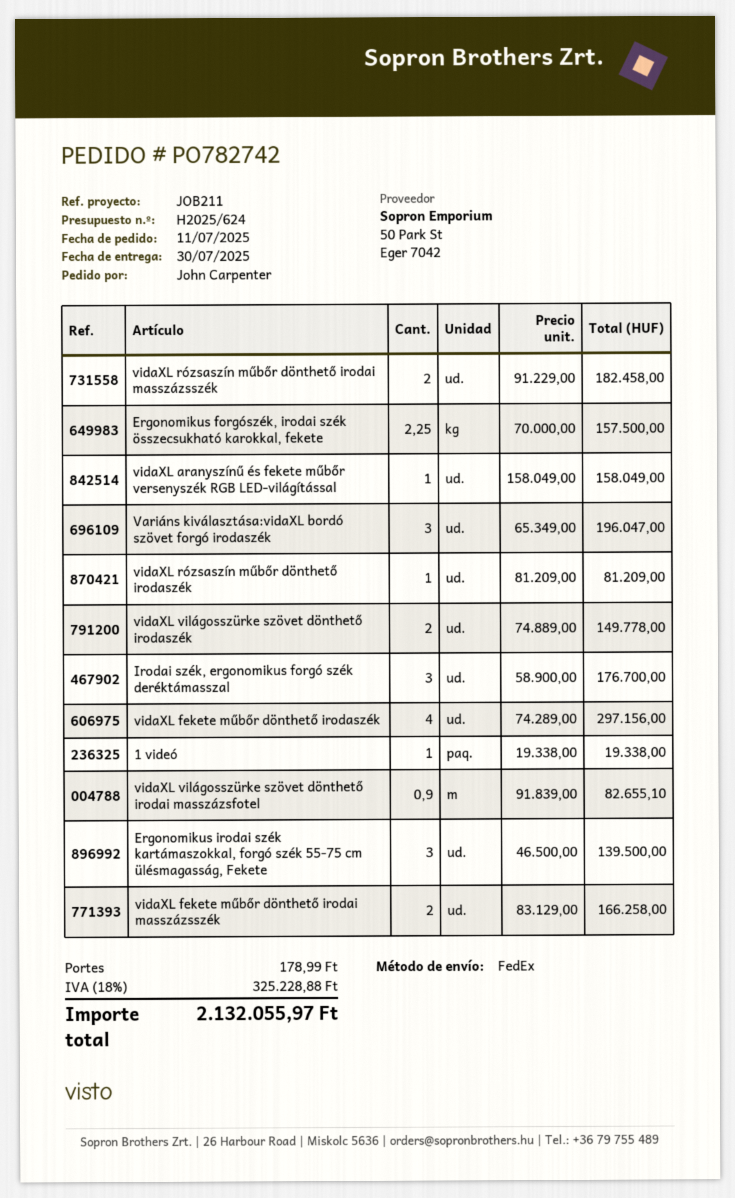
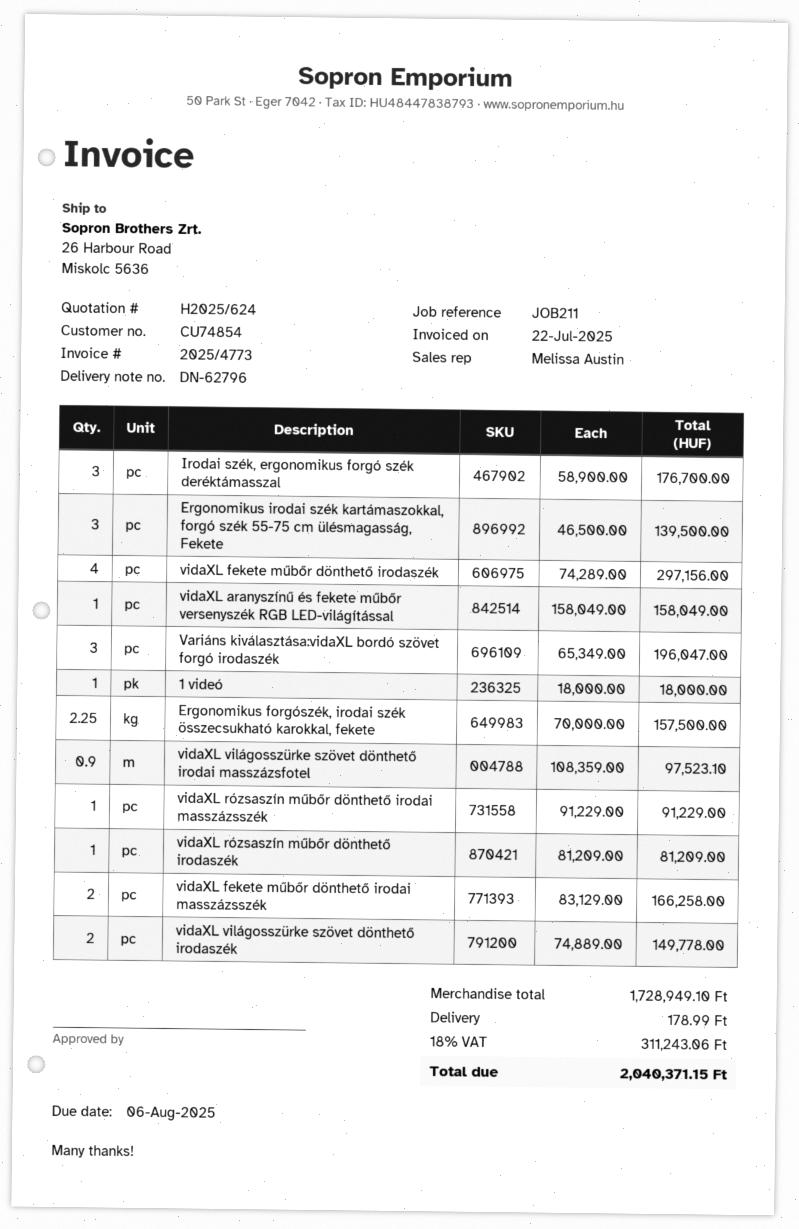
vidaXL rózsaszín műbőr dönthető irodai masszázsszék: 2 x 91229.00 = 182458.00 -> 1 x 91229.00 = 91229.00
1 videó: 1 x 19338.00 = 19338.00 -> 1 x 18000.00 = 18000.00
vidaXL világosszürke szövet dönthető irodai masszázsfotel: 0.9 x 91839.00 = 82655.10 -> 0.9 x 108359.00 = 97523.10
tax: 18% = 325228.88 -> 18% = 311243.06
total: 2132055.97 -> 2040371.15

